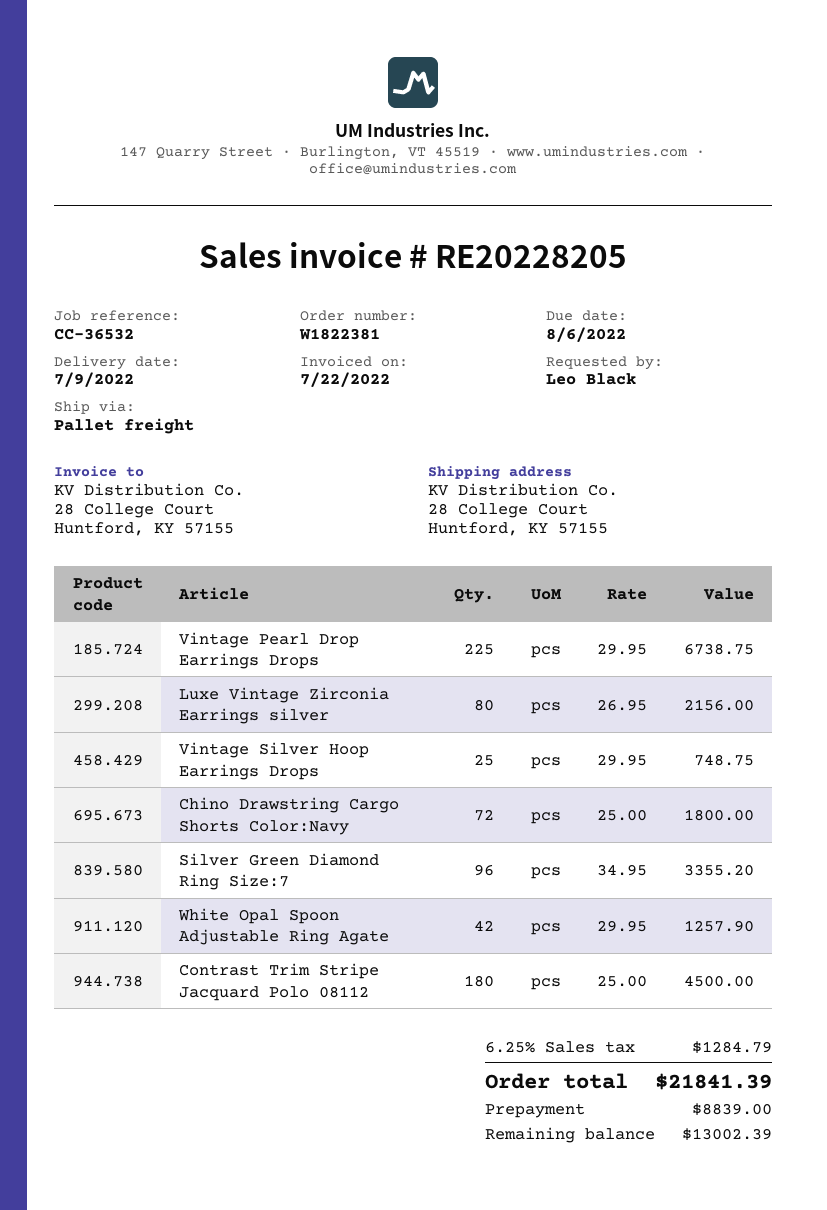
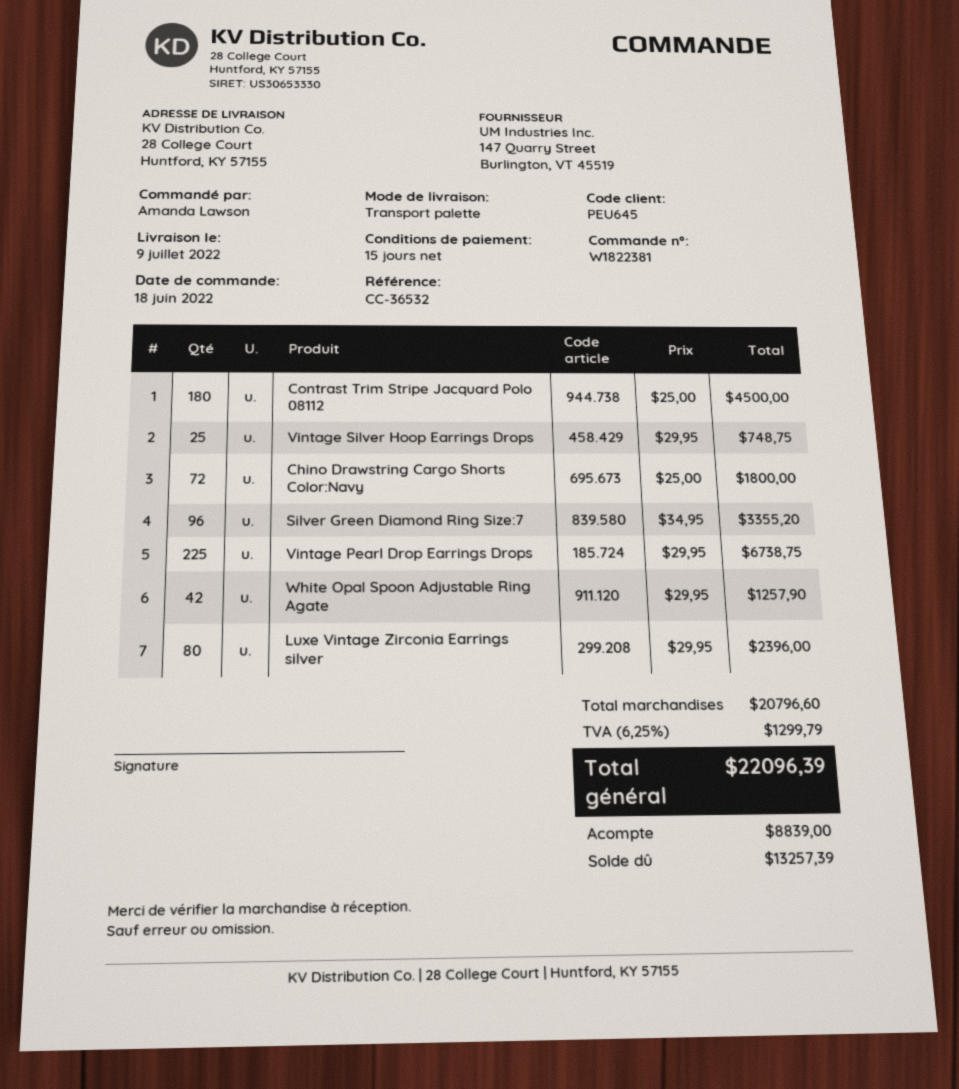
ordered by: Leo Black -> Amanda Lawson
Luxe Vintage Zirconia Earrings silver: 80 x 26.95 = 2156.00 -> 80 x 29.95 = 2396.00
tax: 6.25% = 1284.79 -> 6.25% = 1299.79
total: 21841.39 -> 22096.39
balance: 13002.39 -> 13257.39

